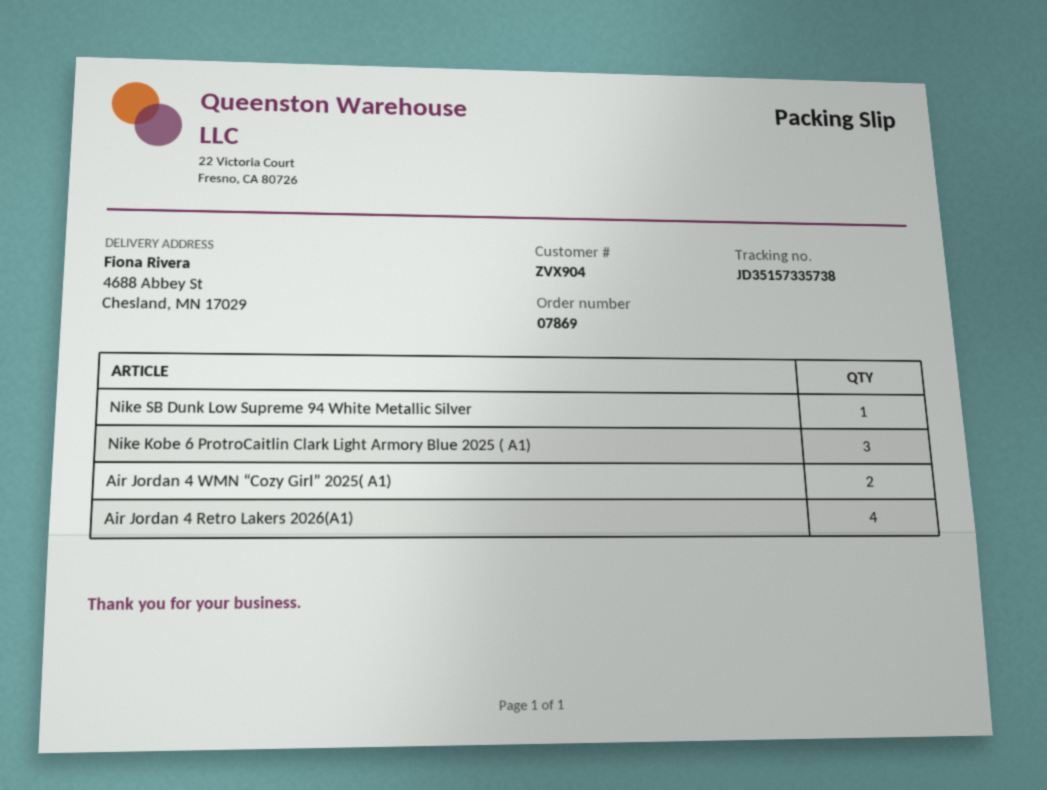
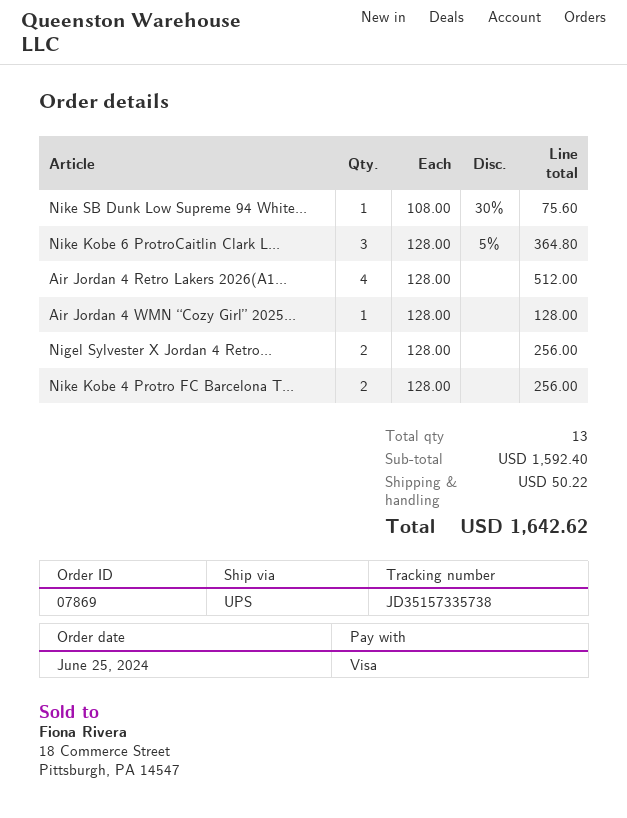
Air Jordan 4 WMN “Cozy Girl” 2025( A1): 2 -> 1
Nigel Sylvester X Jordan 4 Retro...: none -> 2
Nike Kobe 4 Protro FC Barcelona T...: none -> 2

